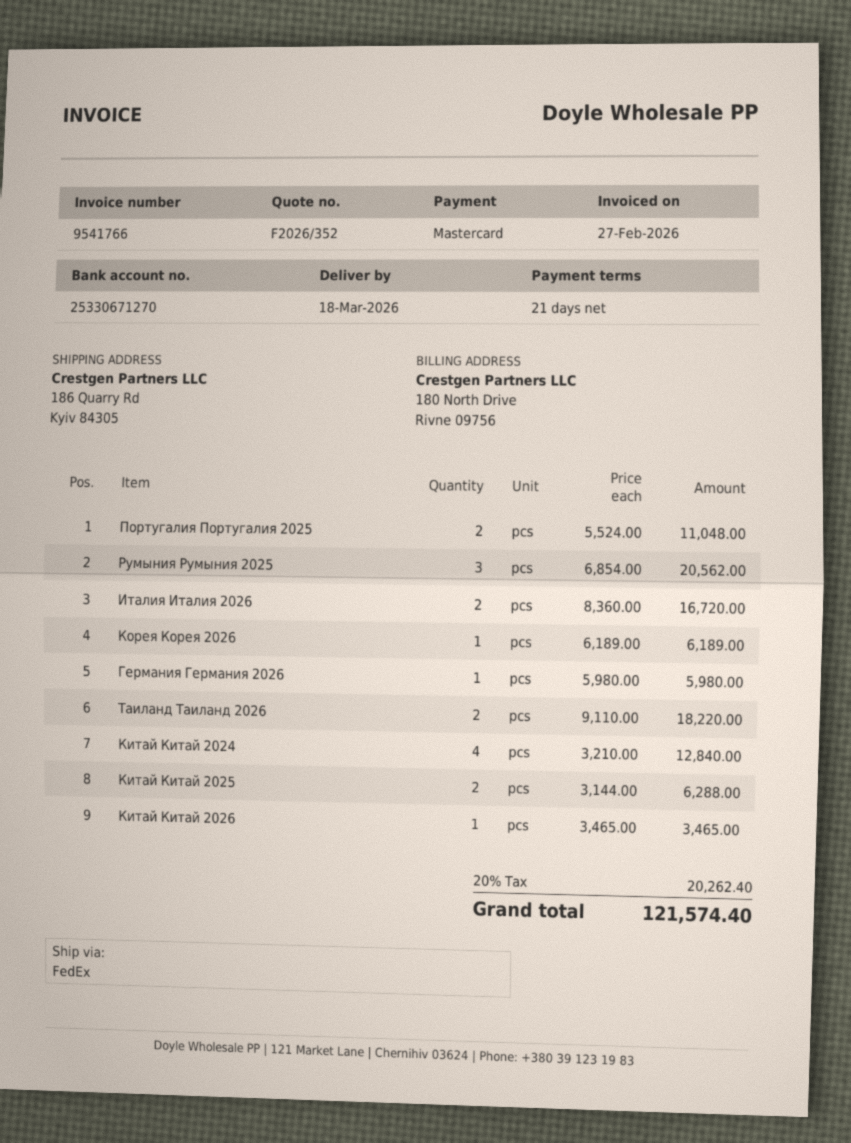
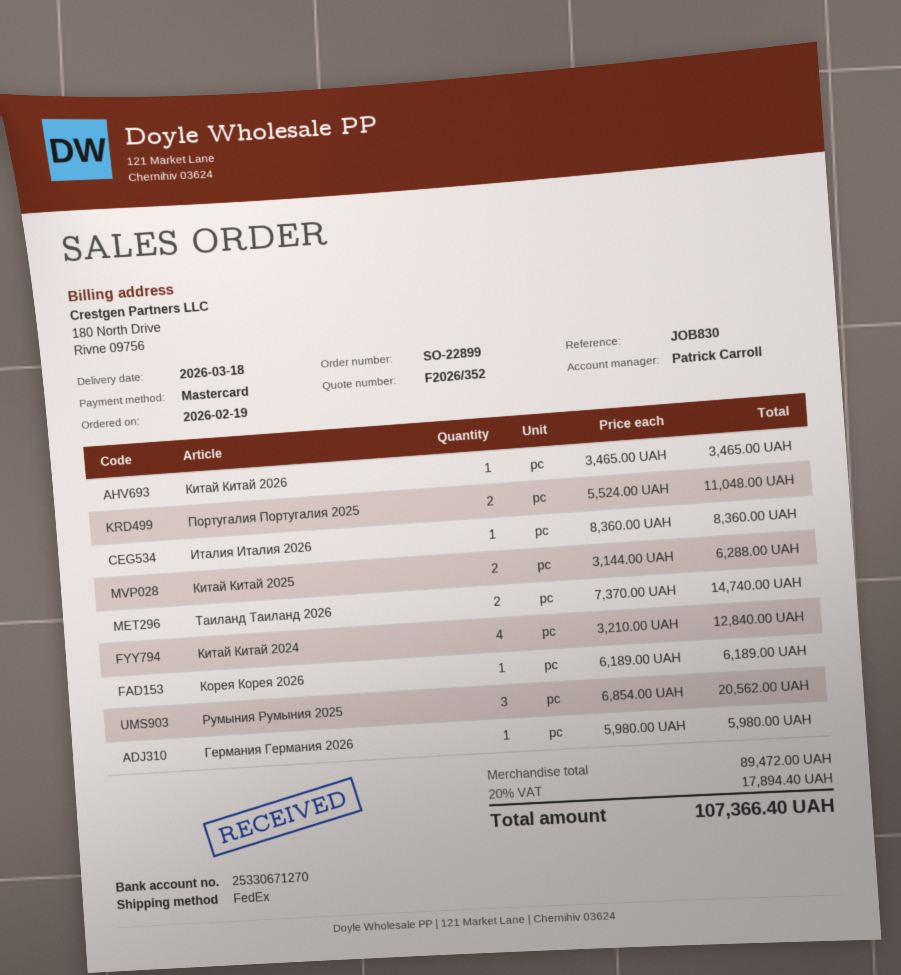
Италия Италия 2026: 2 x 8360.00 = 16720.00 -> 1 x 8360.00 = 8360.00
Таиланд Таиланд 2026: 2 x 9110.00 = 18220.00 -> 2 x 7370.00 = 14740.00
tax: 20% = 20262.40 -> 20% = 17894.40
total: 121574.40 -> 107366.40

